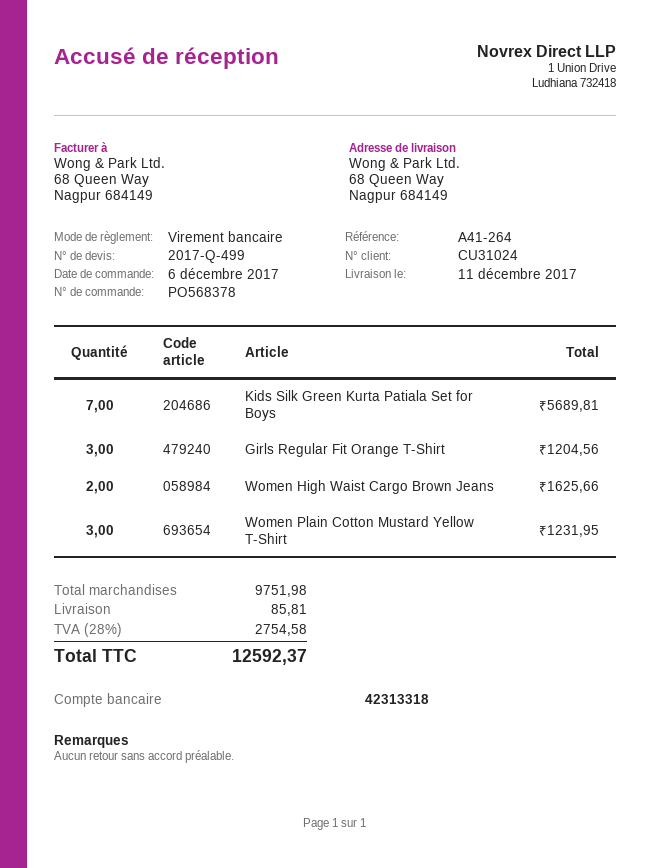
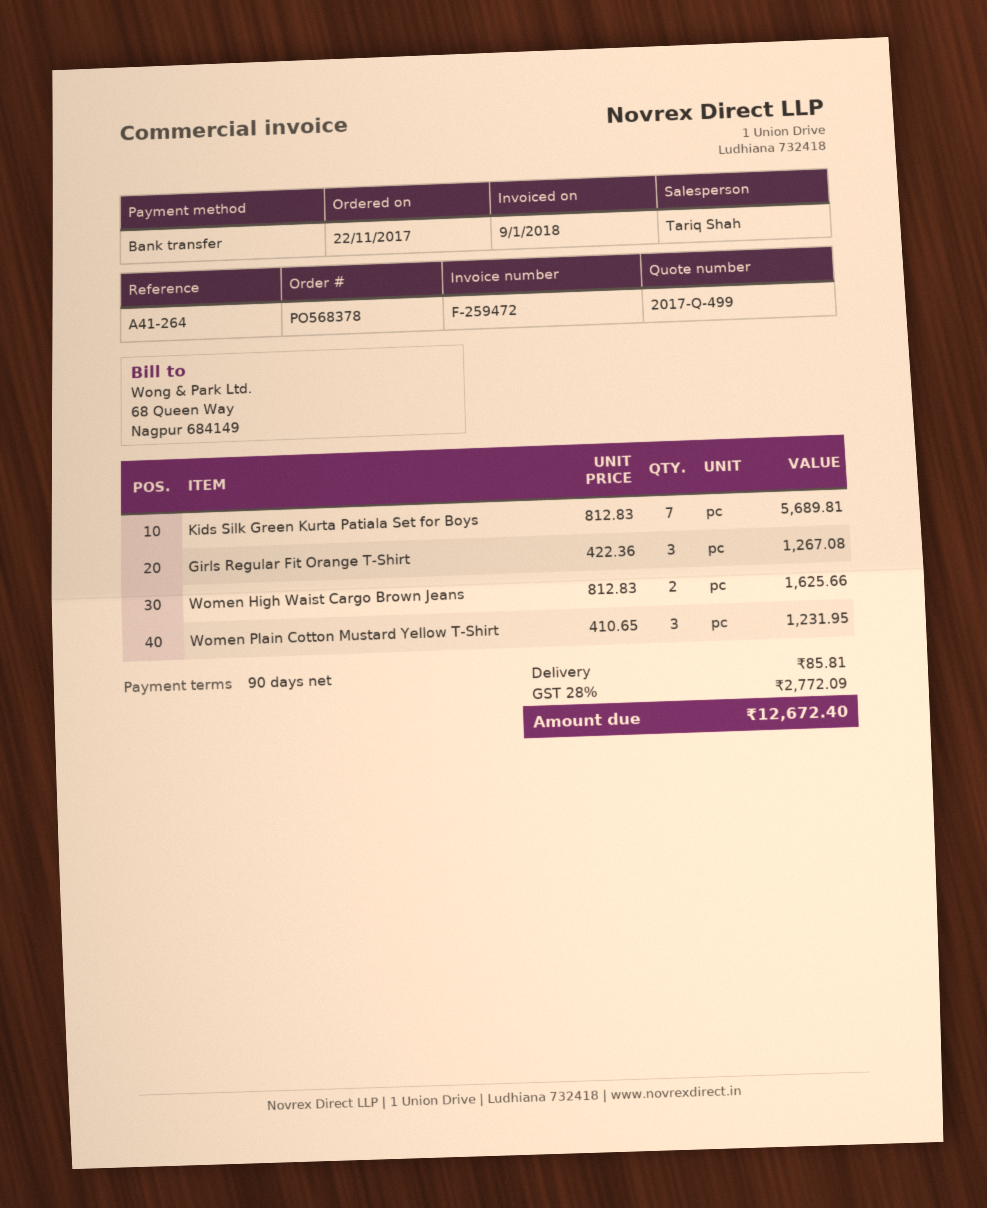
order date: 2017-12-06 -> 2017-11-22
Girls Regular Fit Orange T-Shirt: 3 for 1204.56 -> 3 for 1267.08
tax: 28% = 2754.58 -> 28% = 2772.09
total: 12592.37 -> 12672.40

